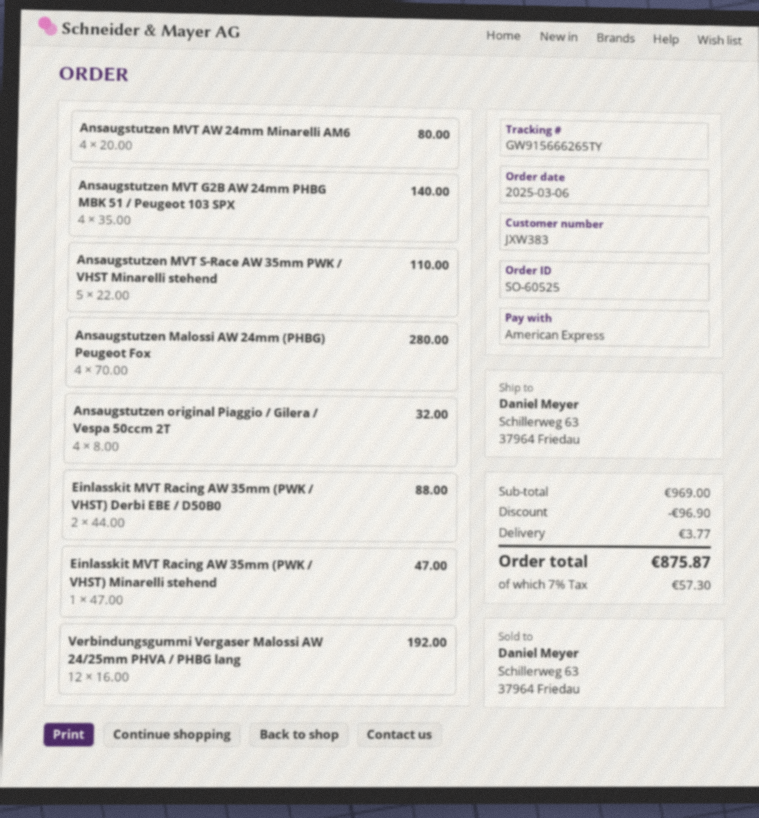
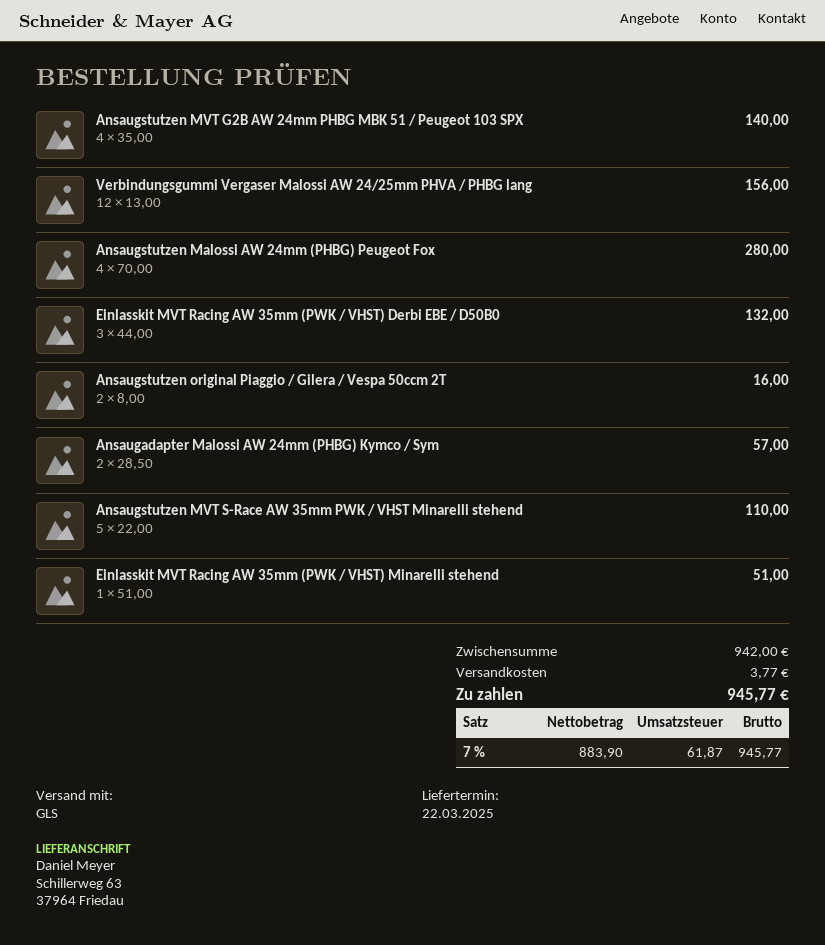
Ansaugstutzen MVT AW 24mm Minarelli AM6: 4 x 20.00 = 80.00 -> none
Ansaugstutzen original Piaggio / Gilera / Vespa 50ccm 2T: 4 x 8.00 = 32.00 -> 2 x 8.00 = 16.00
Einlasskit MVT Racing AW 35mm (PWK / VHST) Derbi EBE / D50B0: 2 x 44.00 = 88.00 -> 3 x 44.00 = 132.00
Einlasskit MVT Racing AW 35mm (PWK / VHST) Minarelli stehend: 1 x 47.00 = 47.00 -> 1 x 51.00 = 51.00
Verbindungsgummi Vergaser Malossi AW 24/25mm PHVA / PHBG lang: 12 x 16.00 = 192.00 -> 12 x 13.00 = 156.00
Ansaugadapter Malossi AW 24mm (PHBG) Kymco / Sym: none -> 2 x 28.50 = 57.00
subtotal: 969.00 -> 942.00
discount: 96.90 -> none
tax: 7% = 57.30 -> 7% = 61.87
total: 875.87 -> 945.77

